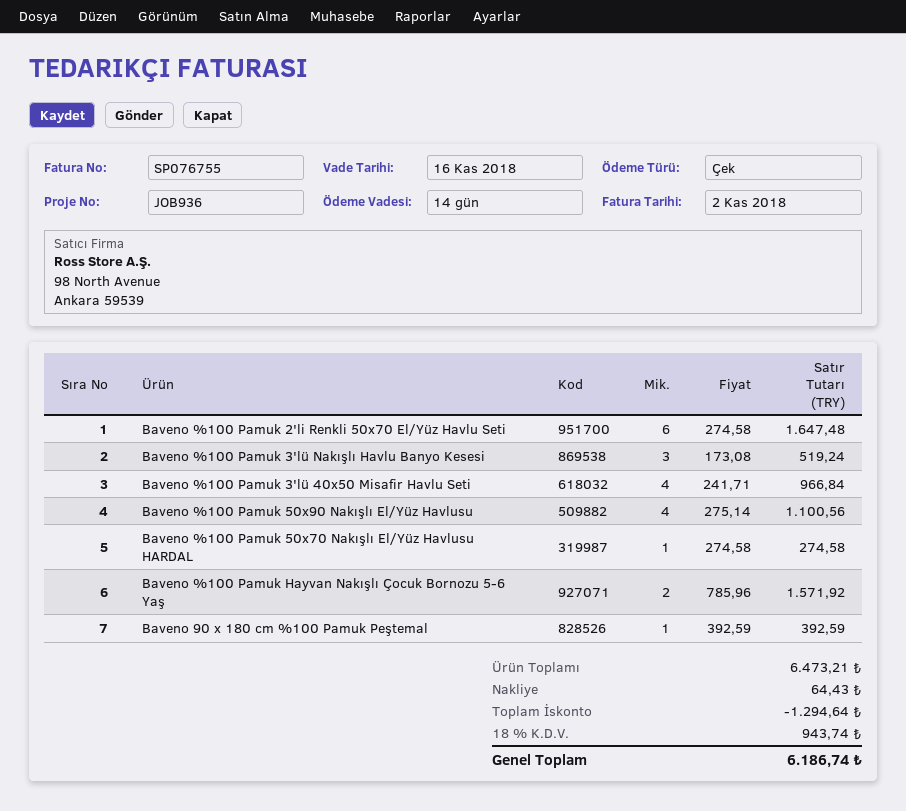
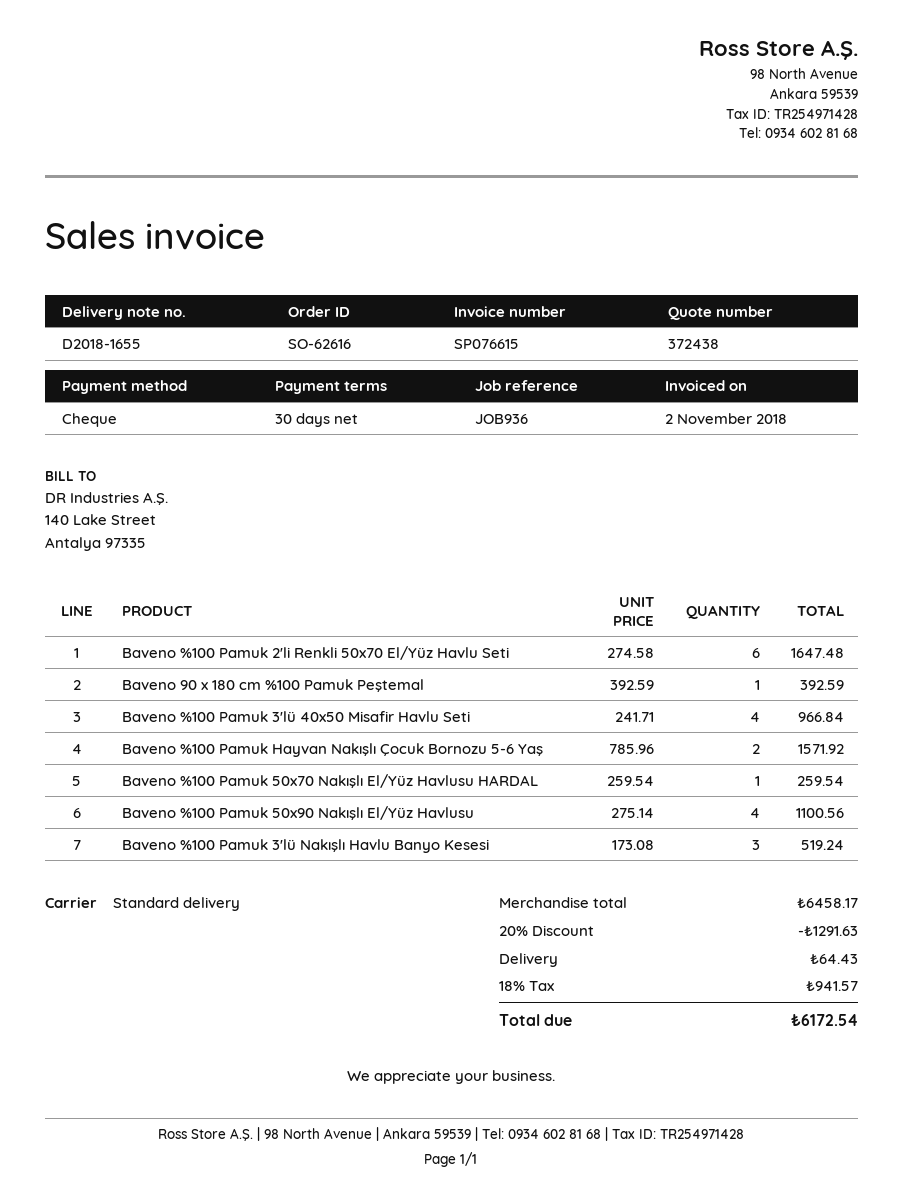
invoice number: SP076755 -> SP076615
payment terms: 14 days -> 30 days
Baveno %100 Pamuk 50x70 Nakışlı El/Yüz Havlusu HARDAL: 1 x 274.58 = 274.58 -> 1 x 259.54 = 259.54
subtotal: 6473.21 -> 6458.17
discount: 1294.64 -> 1291.63
tax: 18% = 943.74 -> 18% = 941.57
total: 6186.74 -> 6172.54

